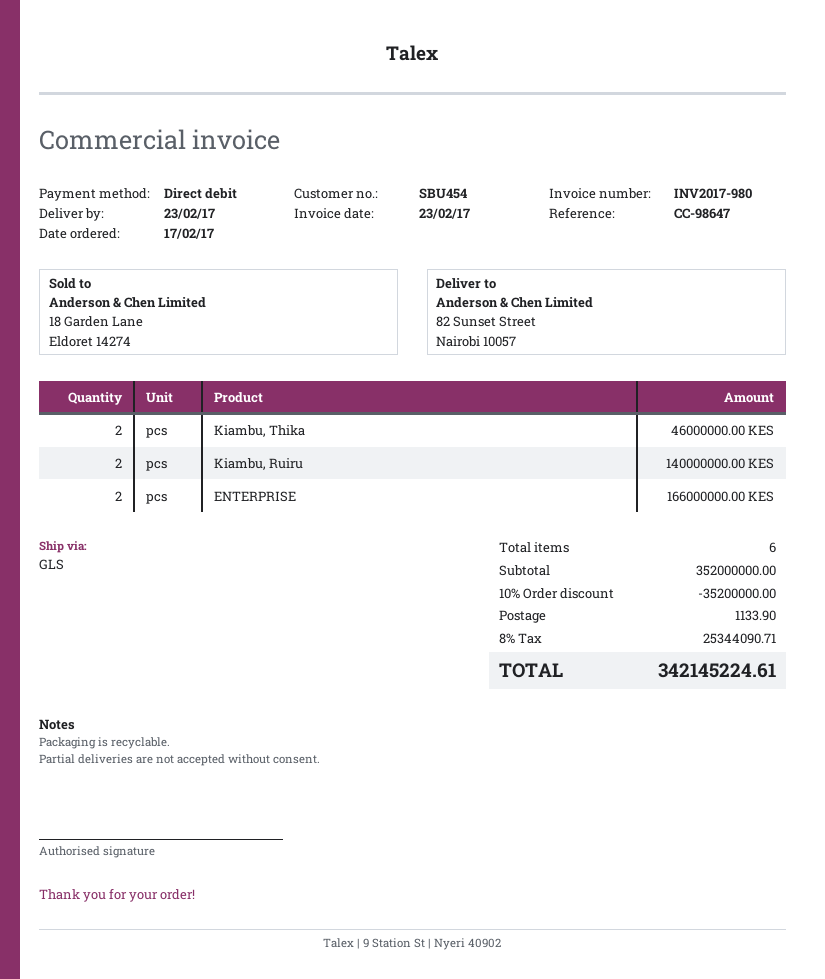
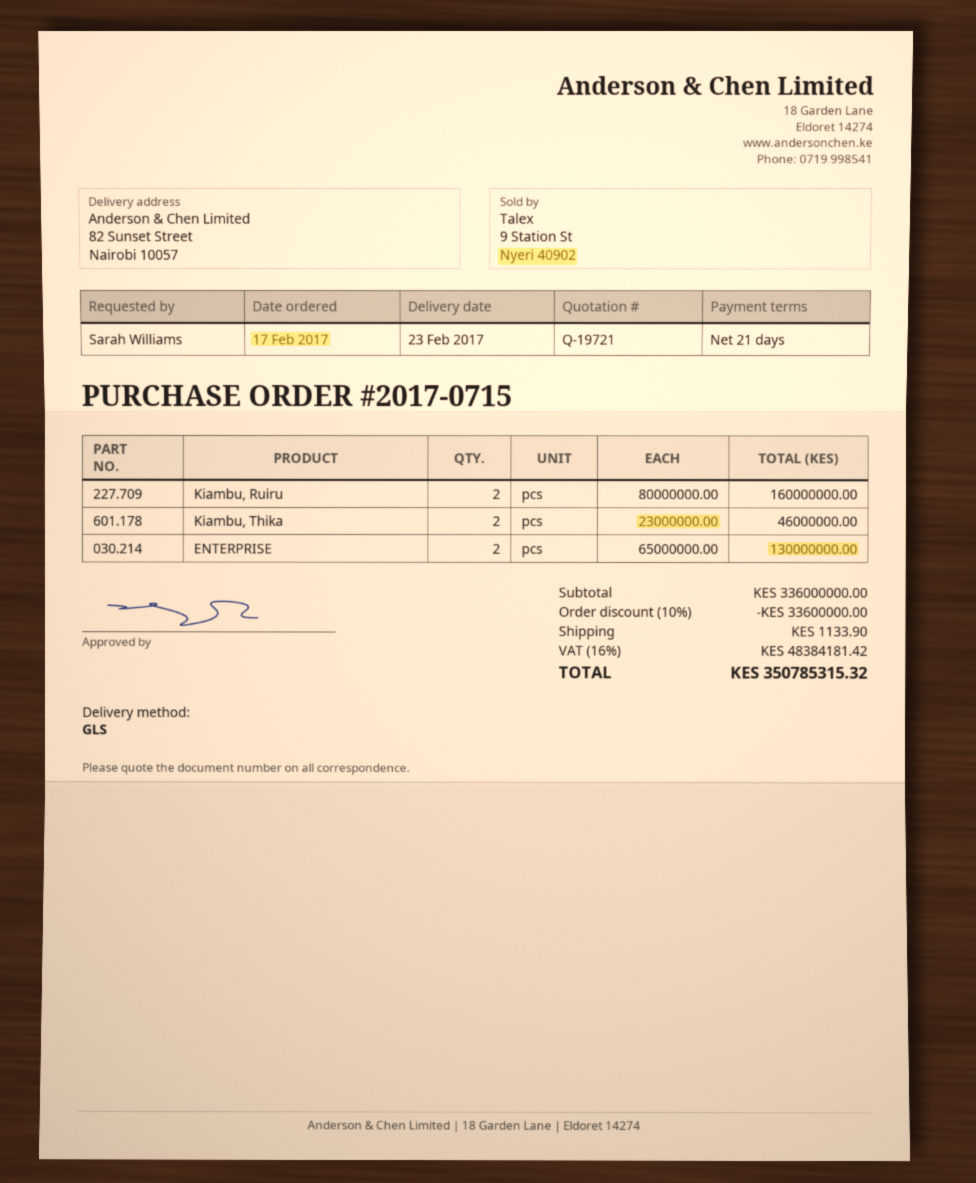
Kiambu, Ruiru: 2 for 140000000.00 -> 2 for 160000000.00
ENTERPRISE: 2 for 166000000.00 -> 2 for 130000000.00
subtotal: 352000000.00 -> 336000000.00
discount: 10% = 35200000.00 -> 10% = 33600000.00
tax: 8% = 25344090.71 -> 16% = 48384181.42
total: 342145224.61 -> 350785315.32

